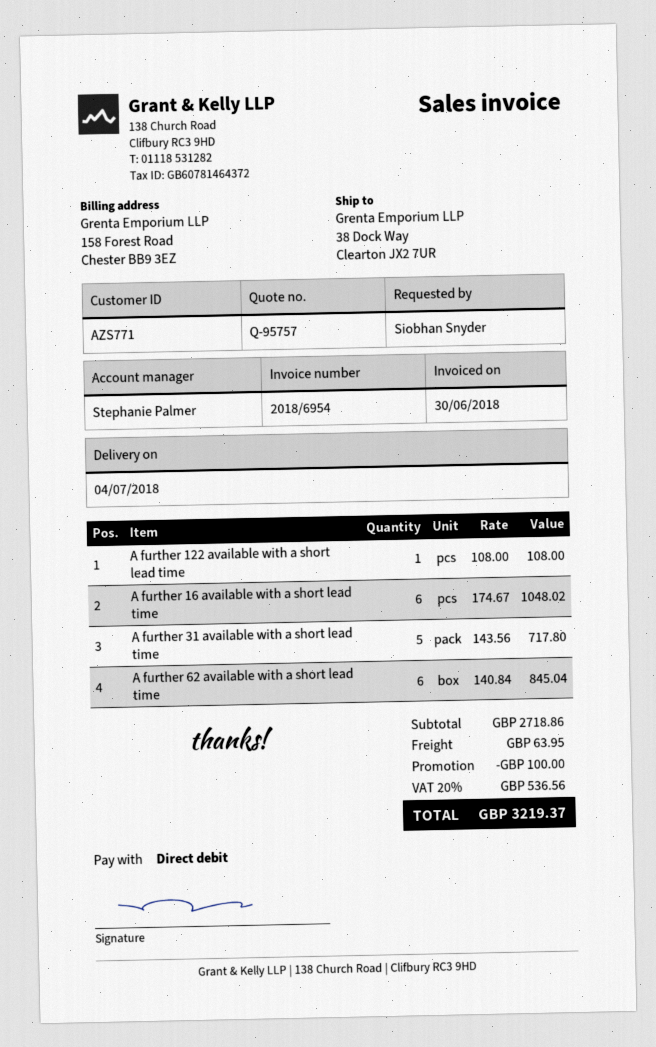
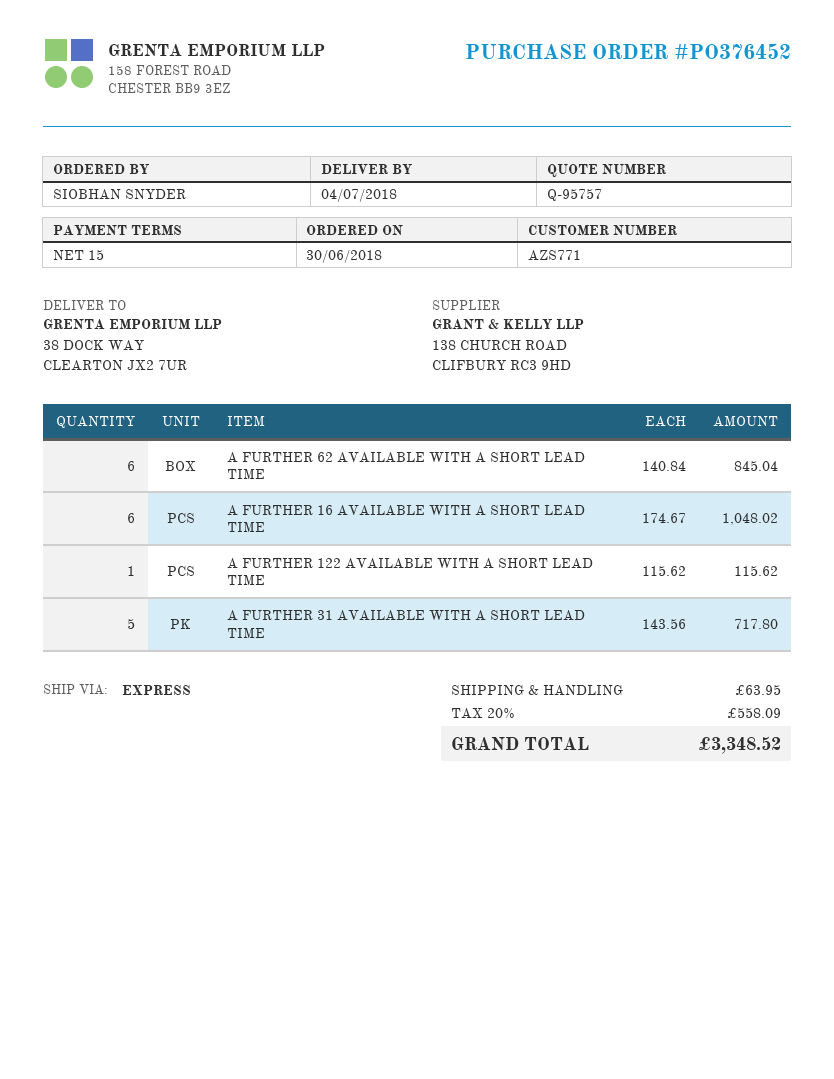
A further 122 available with a short lead time: 1 x 108.00 = 108.00 -> 1 x 115.62 = 115.62
discount: 100.00 -> none
tax: 20% = 536.56 -> 20% = 558.09
total: 3219.37 -> 3348.52

